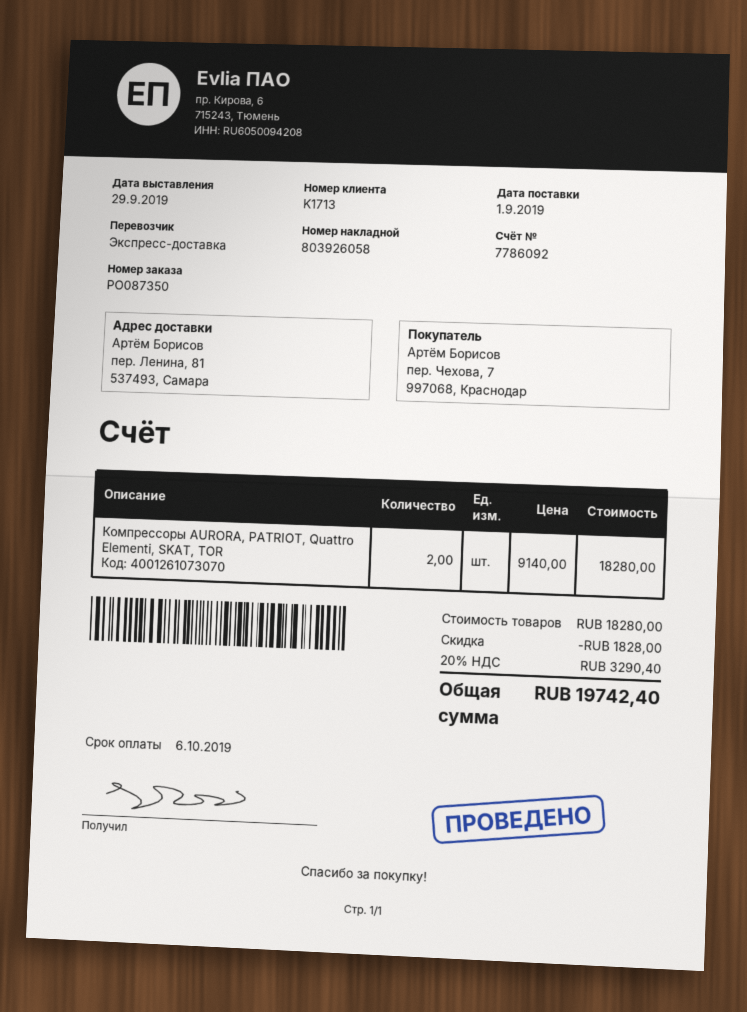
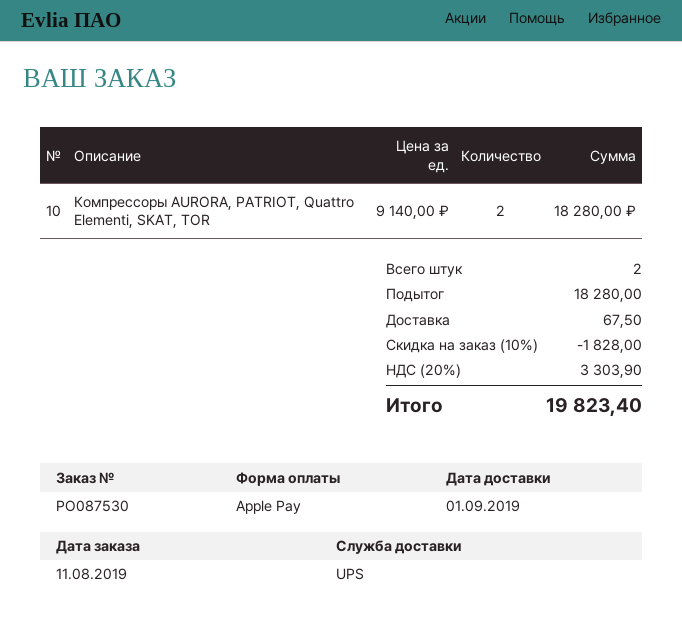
order number: PO087350 -> PO087530
shipping method: express -> UPS
shipping: none -> 67.50
tax: 20% = 3290.40 -> 20% = 3303.90
total: 19742.40 -> 19823.40

